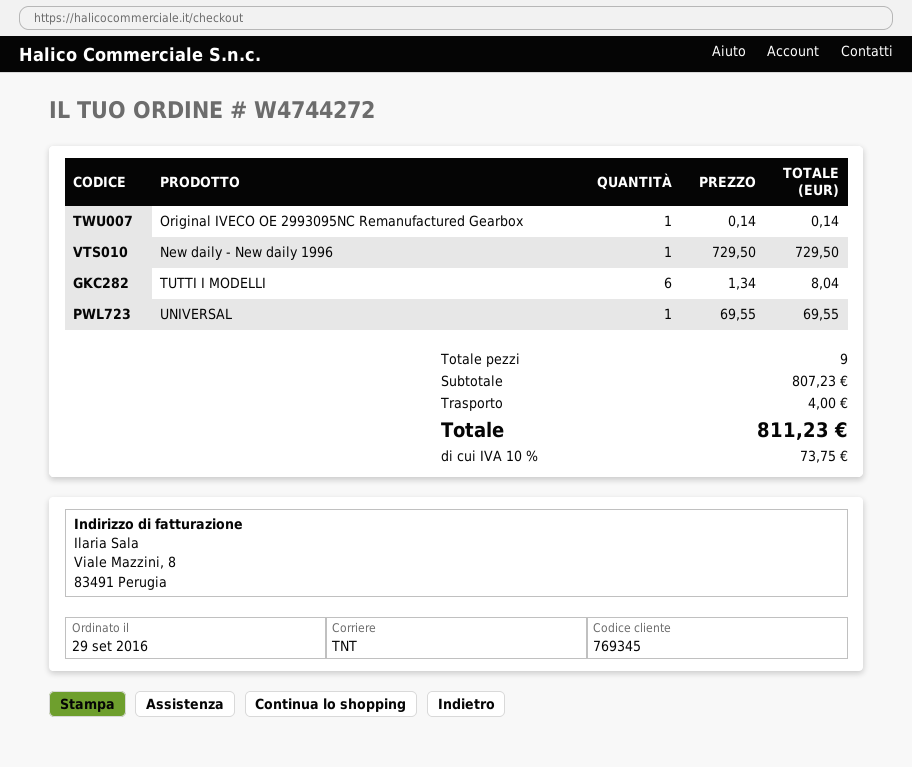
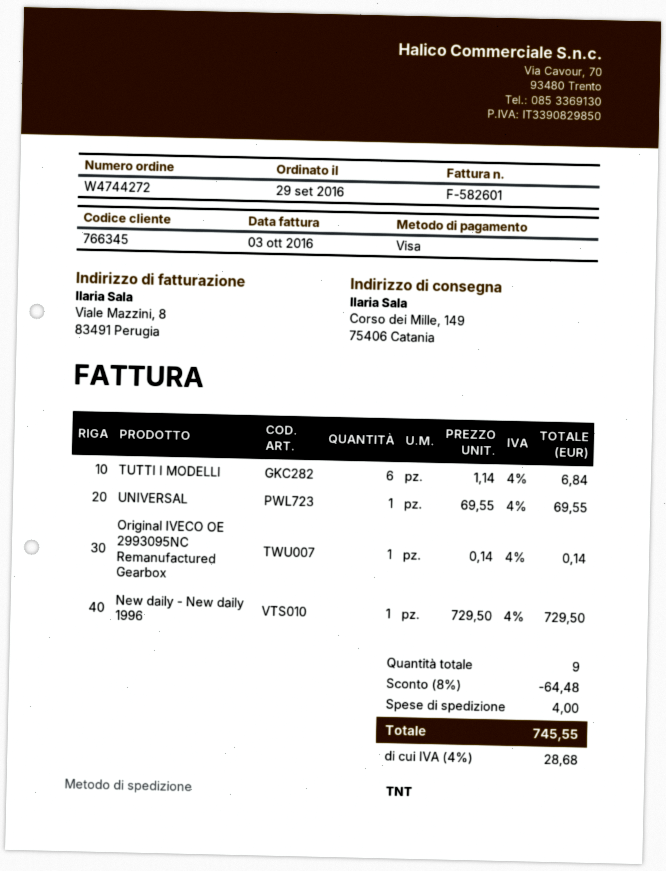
customer number: 769345 -> 766345
TUTTI I MODELLI: 6 x 1.34 = 8.04 -> 6 x 1.14 = 6.84
discount: none -> 8% = 64.48
tax: 10% = 73.75 -> 4% = 28.68
total: 811.23 -> 745.55

